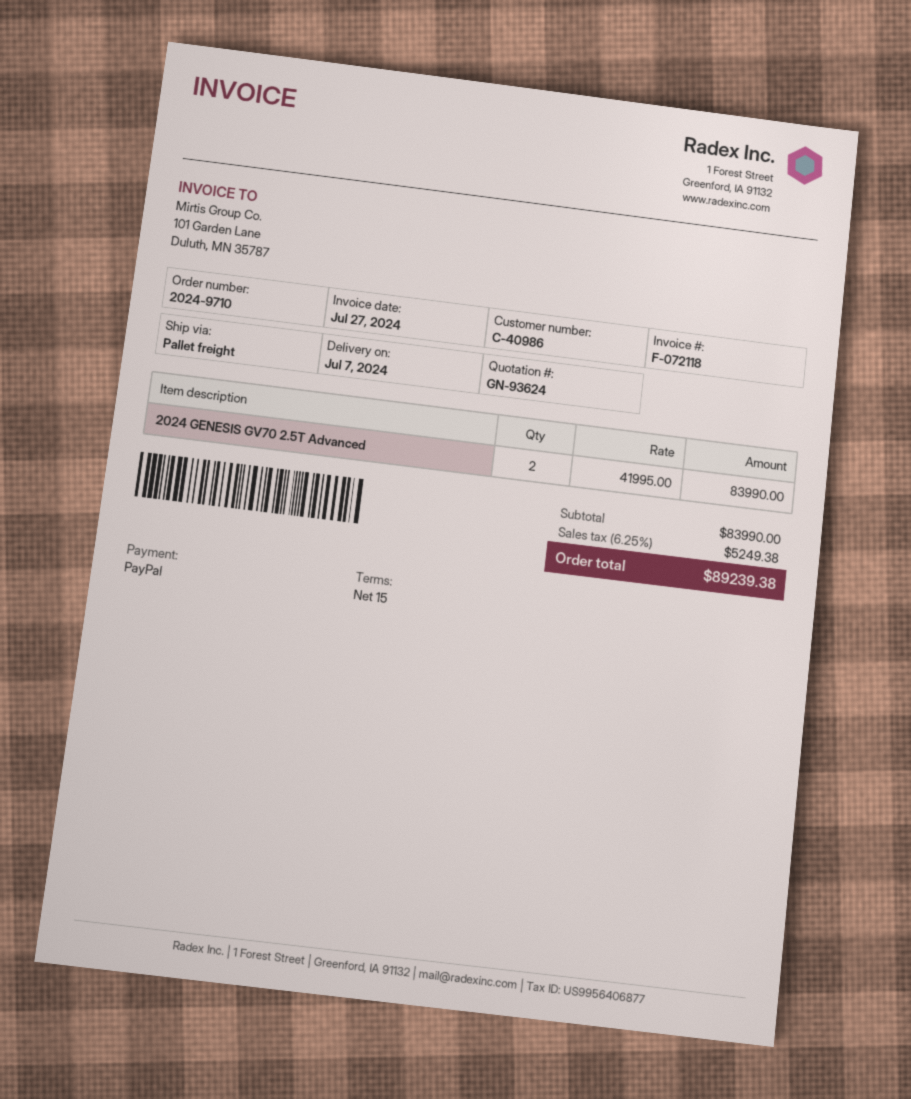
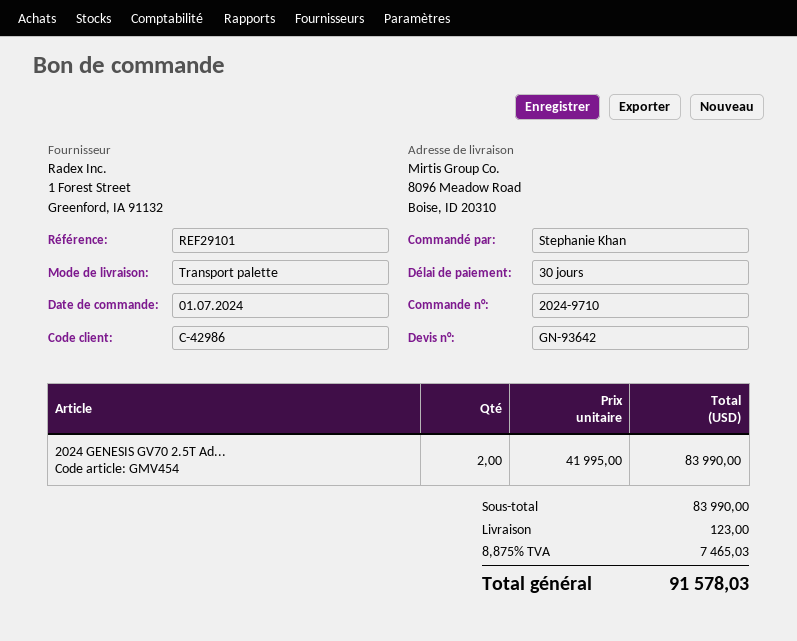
quote number: GN-93624 -> GN-93642
payment terms: 15 days -> 30 days
customer number: C-40986 -> C-42986
shipping: none -> 123.00
tax: 6.25% = 5249.38 -> 8.875% = 7465.03
total: 89239.38 -> 91578.03

